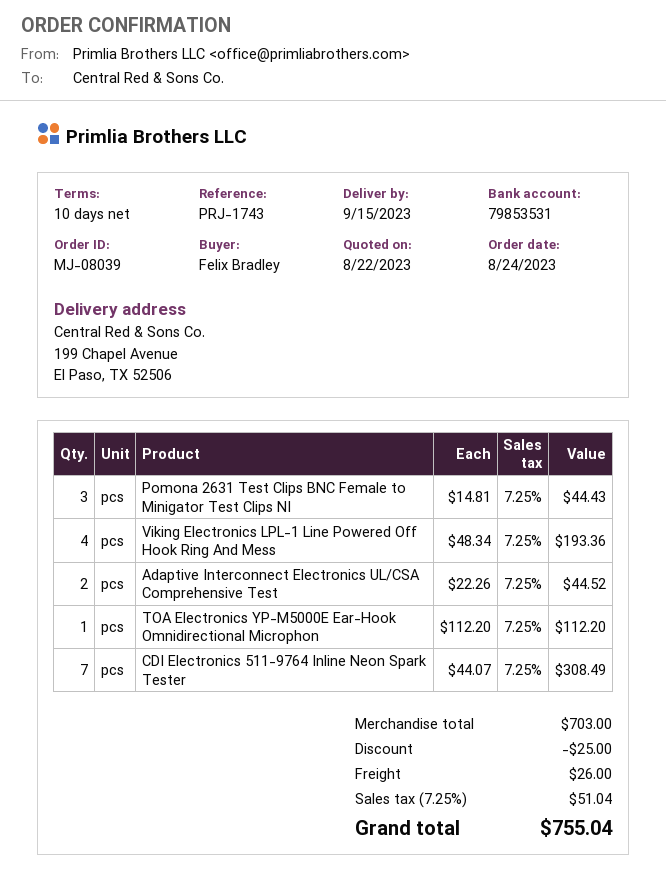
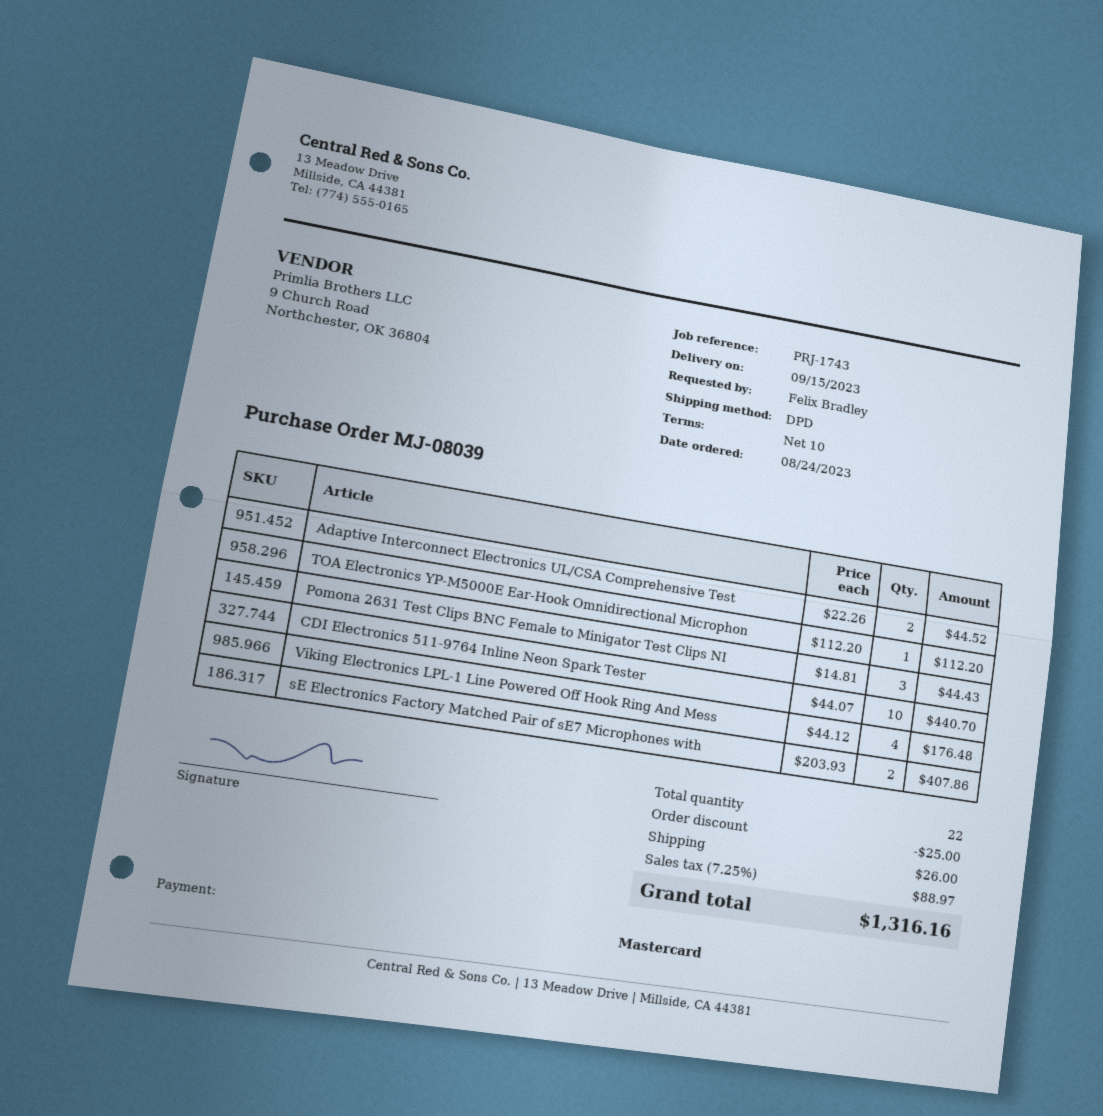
Viking Electronics LPL-1 Line Powered Off Hook Ring And Mess: 4 x 48.34 = 193.36 -> 4 x 44.12 = 176.48
CDI Electronics 511-9764 Inline Neon Spark Tester: 7 x 44.07 = 308.49 -> 10 x 44.07 = 440.70
sE Electronics Factory Matched Pair of sE7 Microphones with: none -> 2 x 203.93 = 407.86
tax: 7.25% = 51.04 -> 7.25% = 88.97
total: 755.04 -> 1316.16

